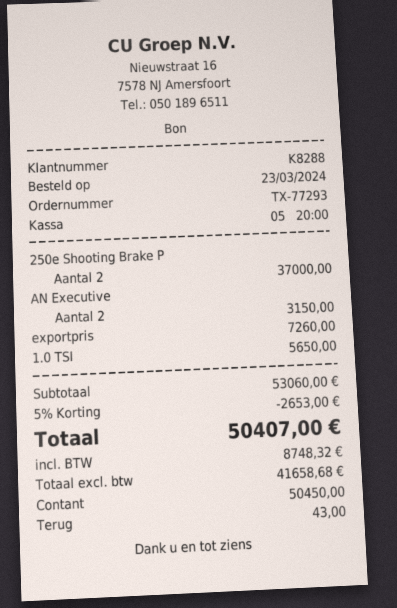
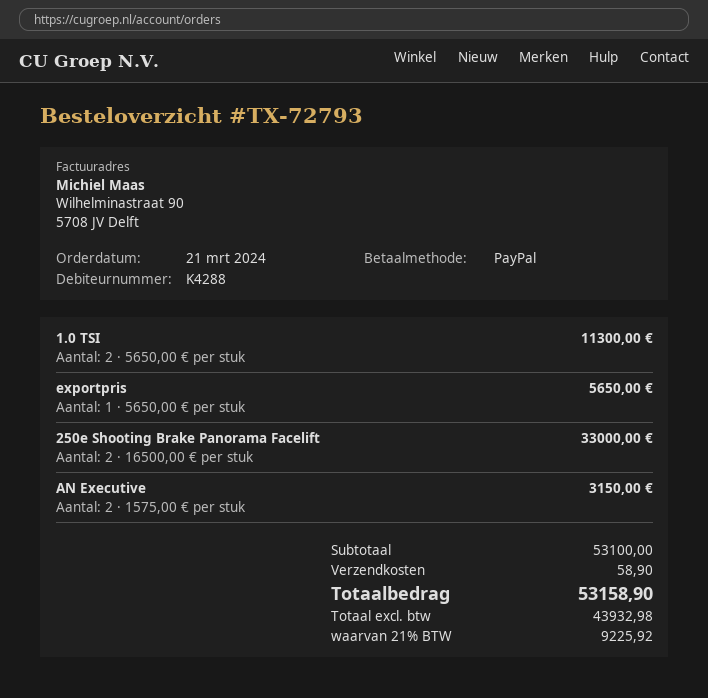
order number: TX-77293 -> TX-72793
order date: 2024-03-23 -> 2024-03-21
customer number: K8288 -> K4288
payment method: cash -> PayPal
250e Shooting Brake P: 2 for 37000.00 -> 2 for 33000.00
exportpris: 1 for 7260.00 -> 1 for 5650.00
1.0 TSI: 1 for 5650.00 -> 2 for 11300.00
subtotal: 53060.00 -> 53100.00
discount: 5% = 2653.00 -> none
shipping: none -> 58.90
net: 41658.68 -> 43932.98
tax: 8748.32 -> 9225.92
total: 50407.00 -> 53158.90

